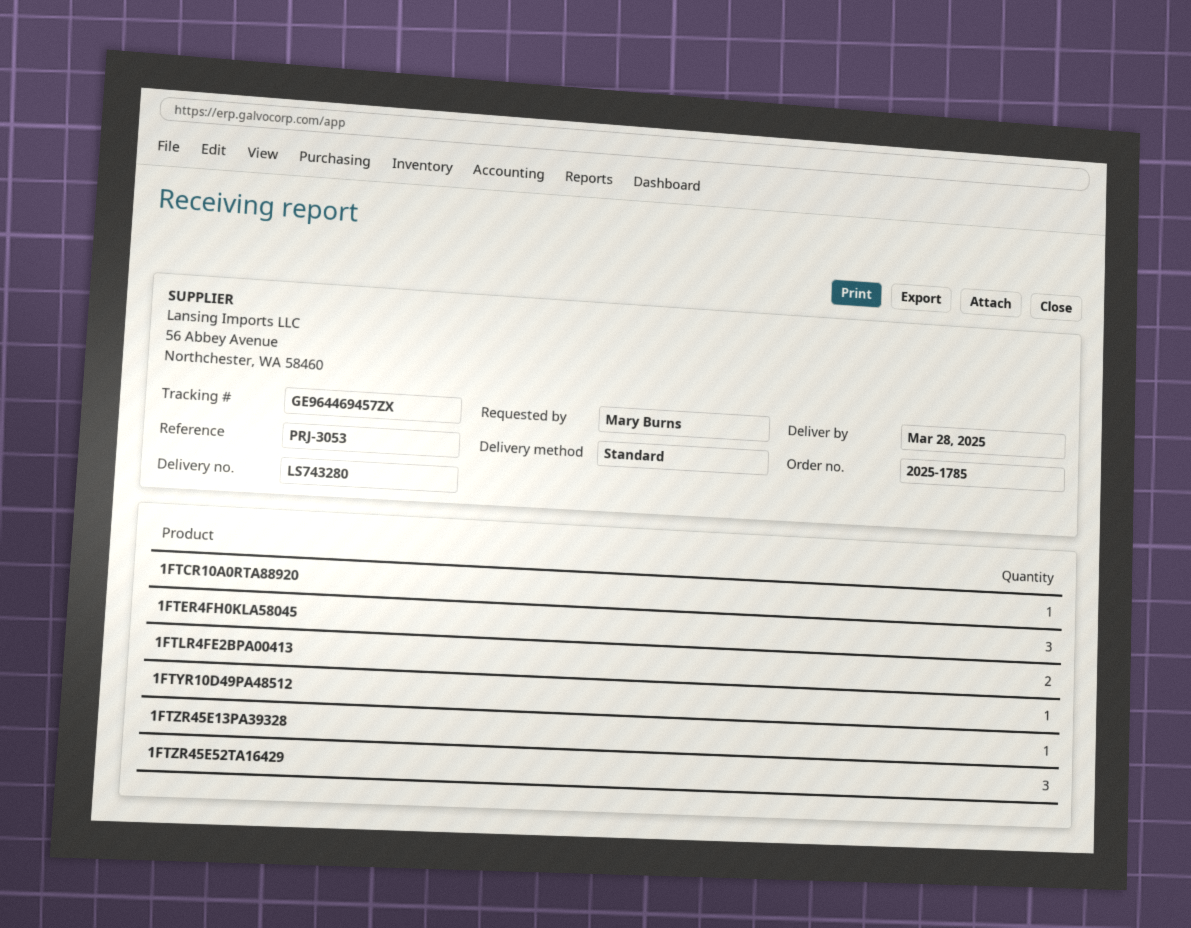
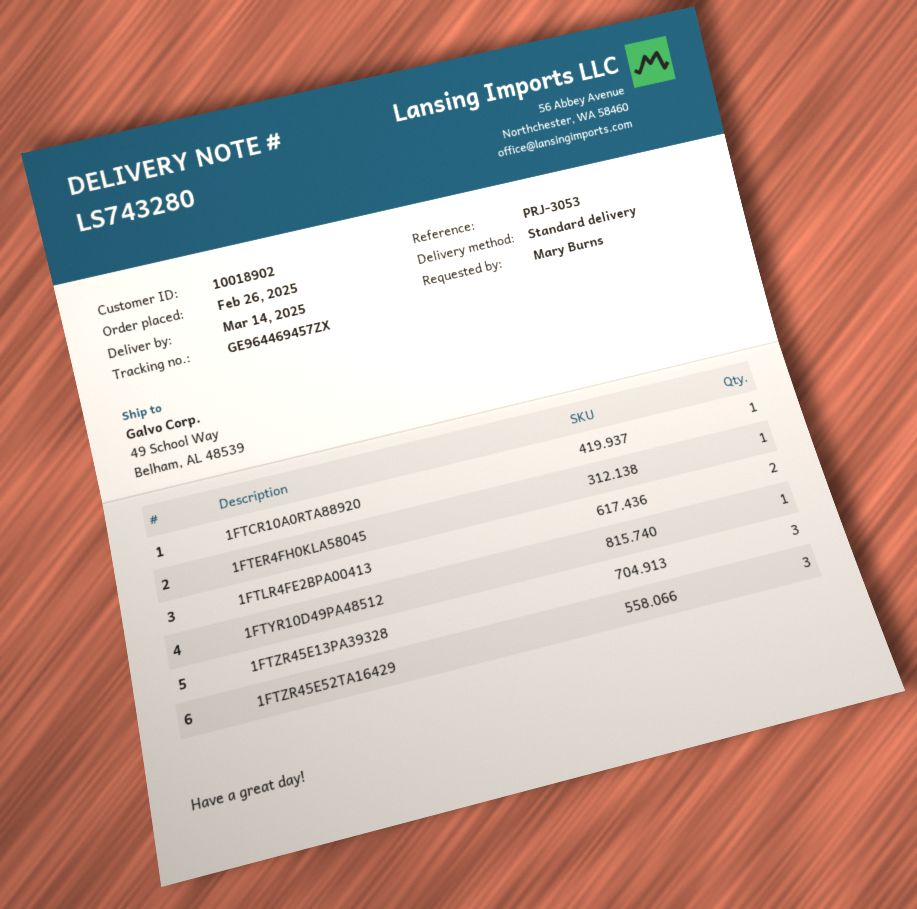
delivery date: 2025-03-28 -> 2025-03-14
1FTER4FH0KLA58045: 3 -> 1
1FTZR45E13PA39328: 1 -> 3

